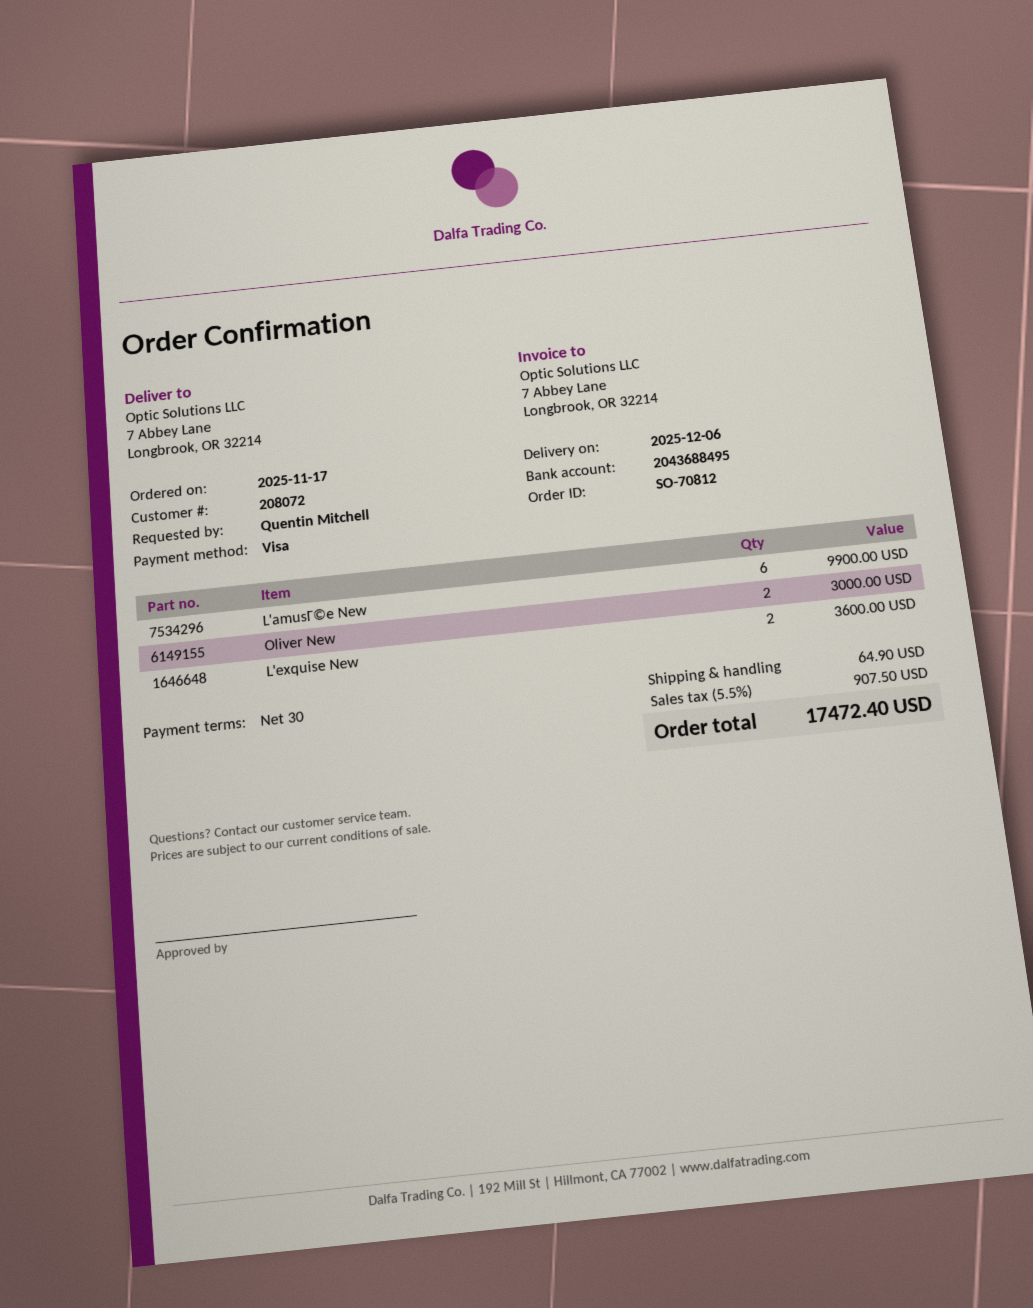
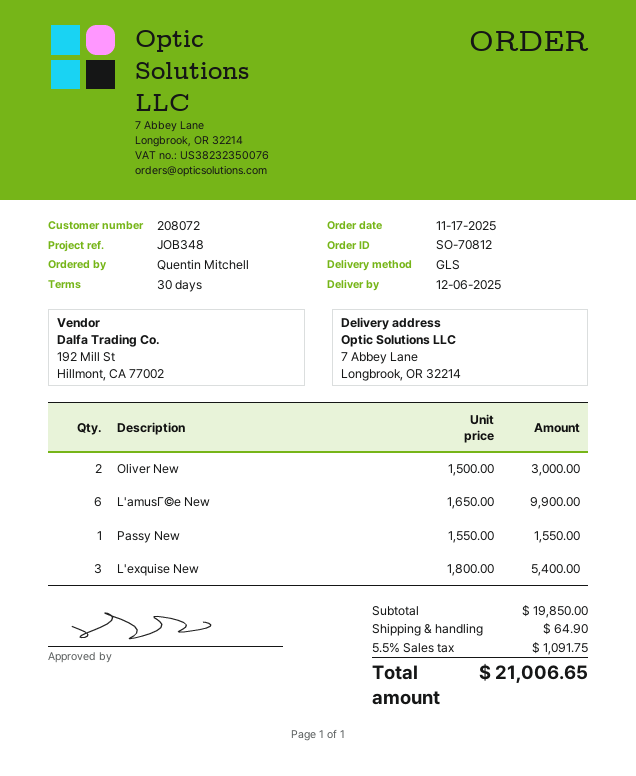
L'exquise New: 2 for 3600.00 -> 3 for 5400.00
Passy New: none -> 1 for 1550.00
tax: 5.5% = 907.50 -> 5.5% = 1091.75
total: 17472.40 -> 21006.65

